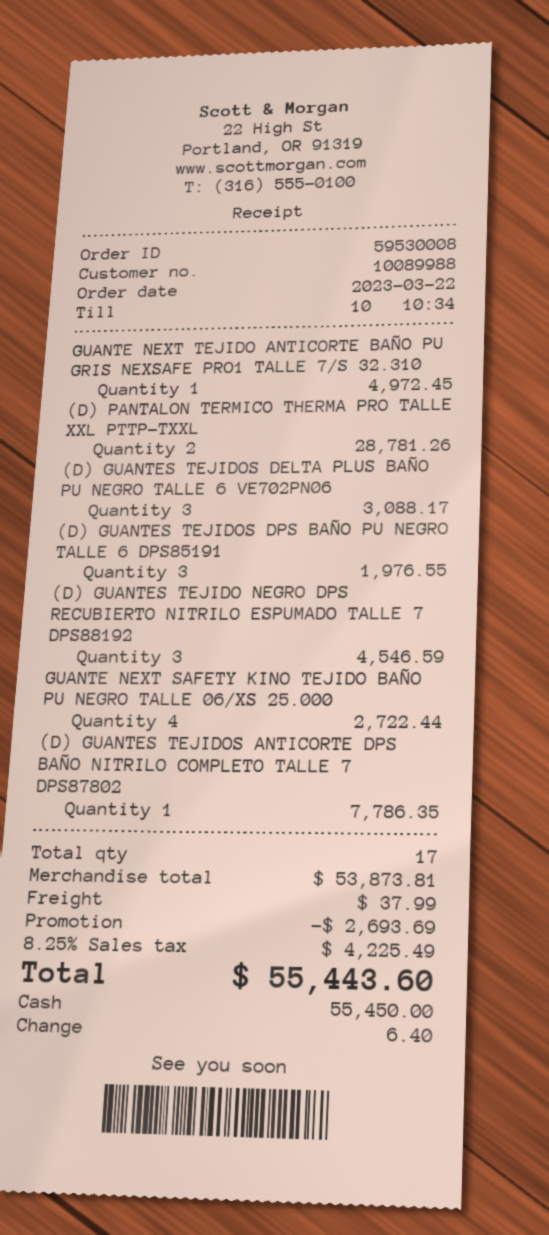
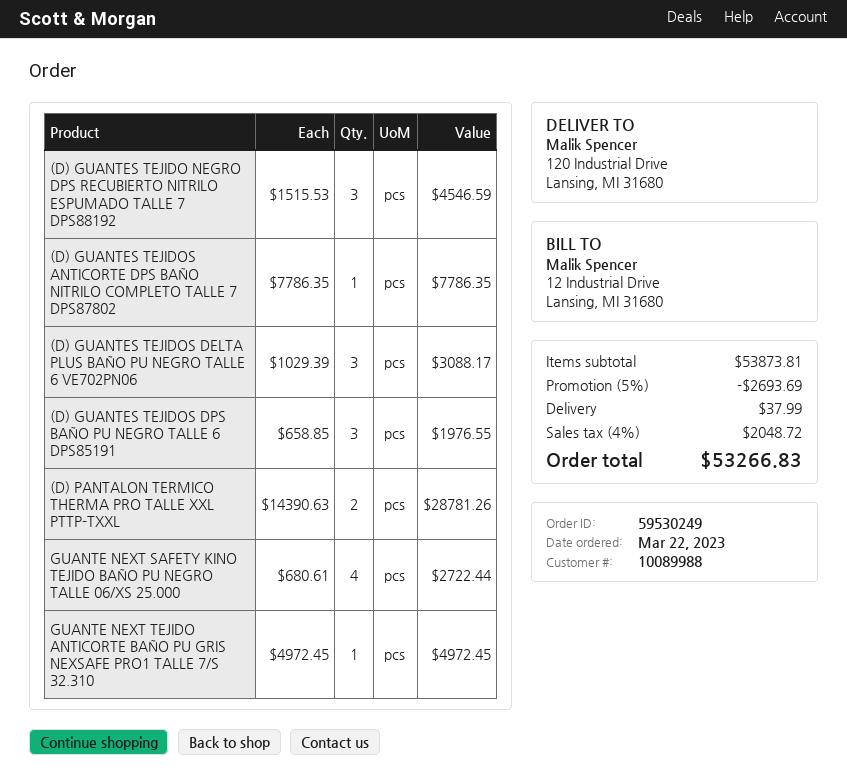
order number: 59530008 -> 59530249
tax: 8.25% = 4225.49 -> 4% = 2048.72
total: 55443.60 -> 53266.83

